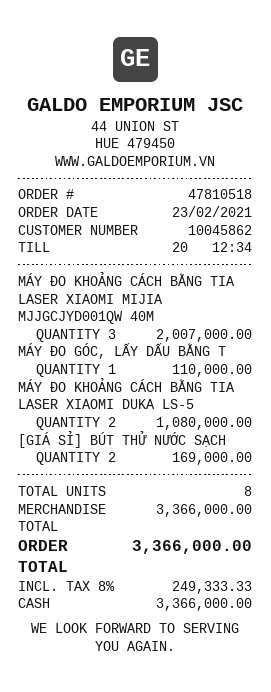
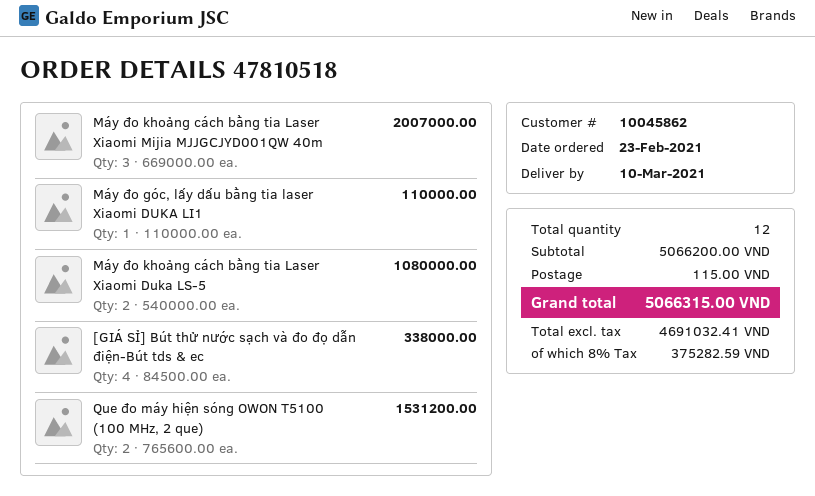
[GIÁ SỈ] BÚT THỬ NƯỚC SẠCH: 2 for 169000.00 -> 4 for 338000.00
Que đo máy hiện sóng OWON T5100 (100 MHz, 2 que): none -> 2 for 1531200.00
total quantity: 8 -> 12
subtotal: 3366000.00 -> 5066200.00
shipping: none -> 115.00
tax: 8% = 249333.33 -> 8% = 375282.59
total: 3366000.00 -> 5066315.00

